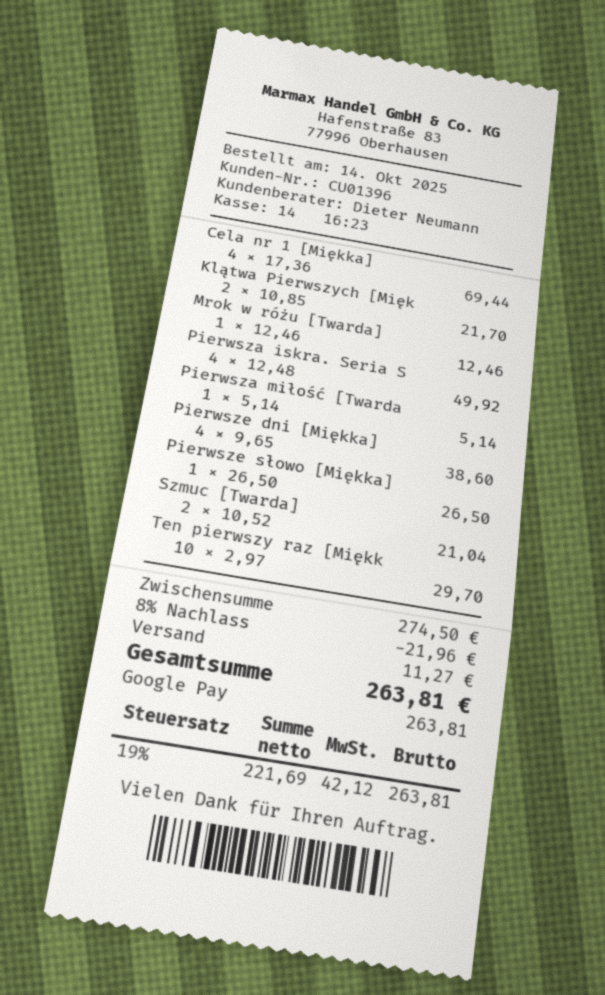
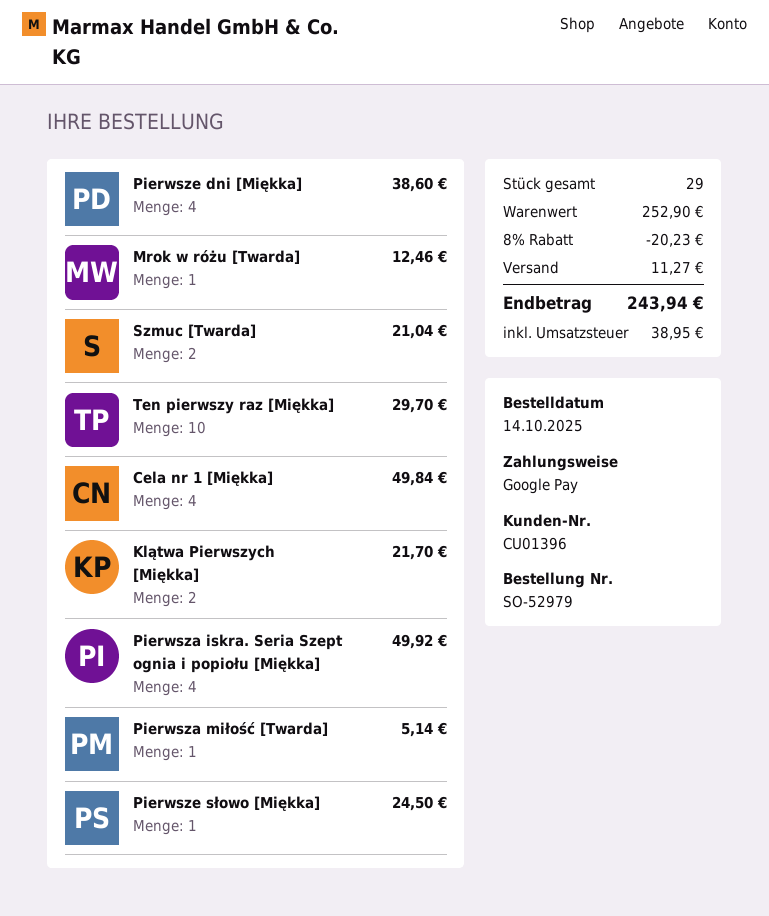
Cela nr 1 [Miękka]: 4 for 69.44 -> 4 for 49.84
Pierwsze słowo [Miękka]: 1 for 26.50 -> 1 for 24.50
subtotal: 274.50 -> 252.90
discount: 8% = 21.96 -> 8% = 20.23
tax: 42.12 -> 38.95
total: 263.81 -> 243.94

